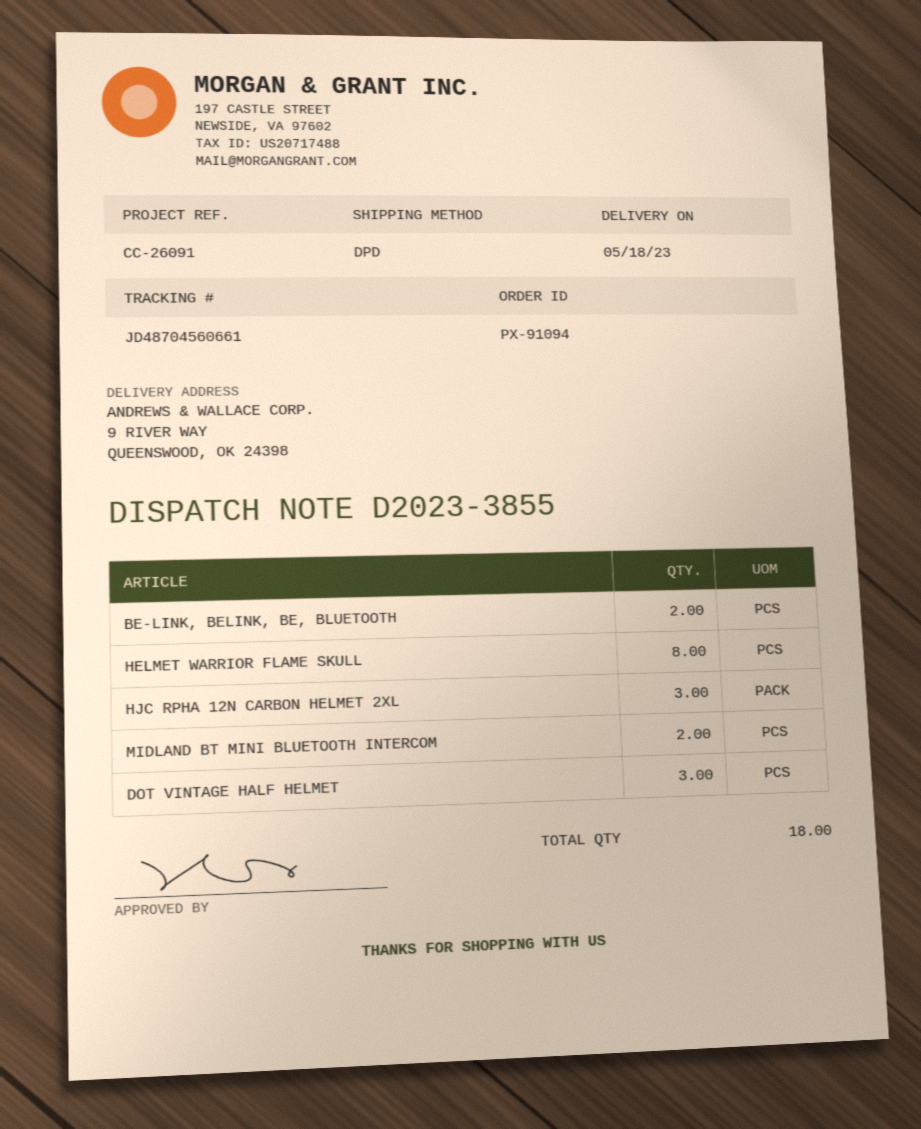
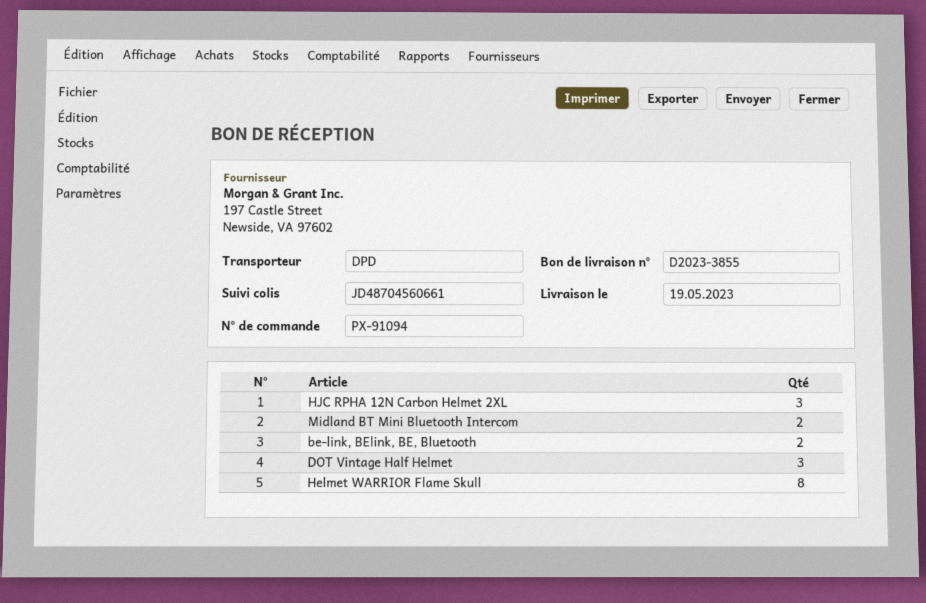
delivery date: 2023-05-18 -> 2023-05-19

